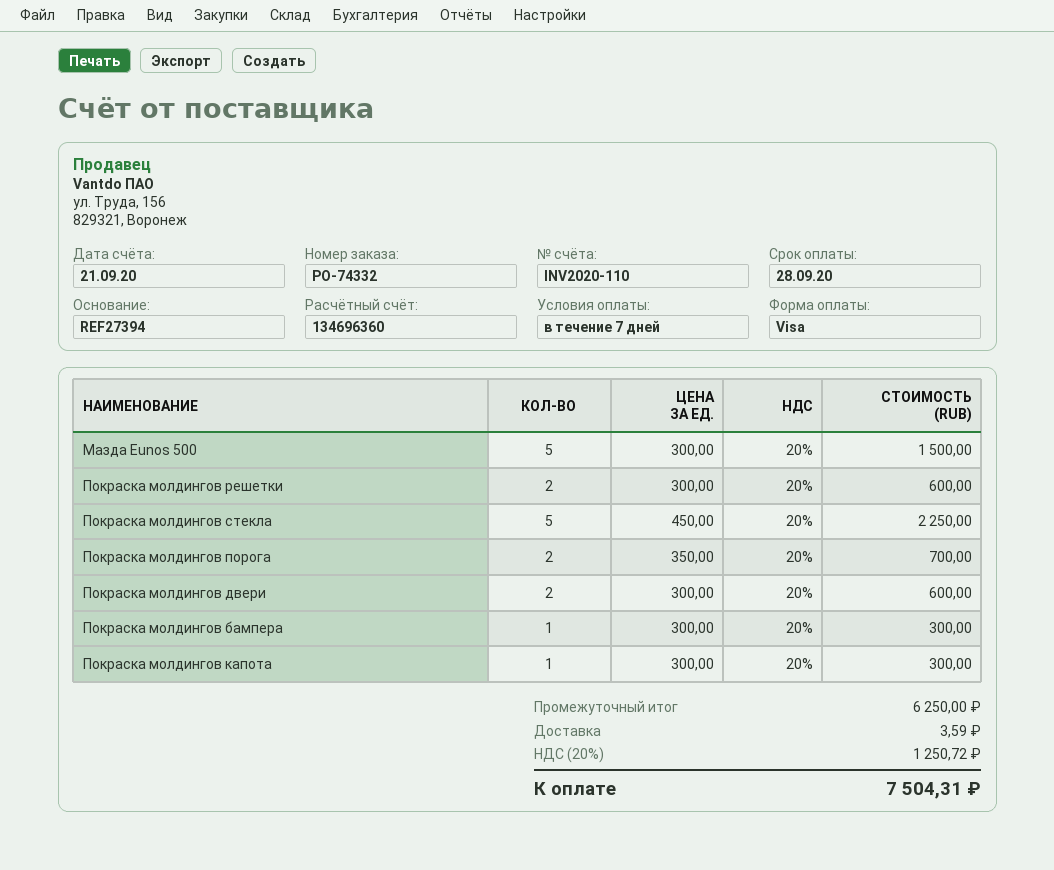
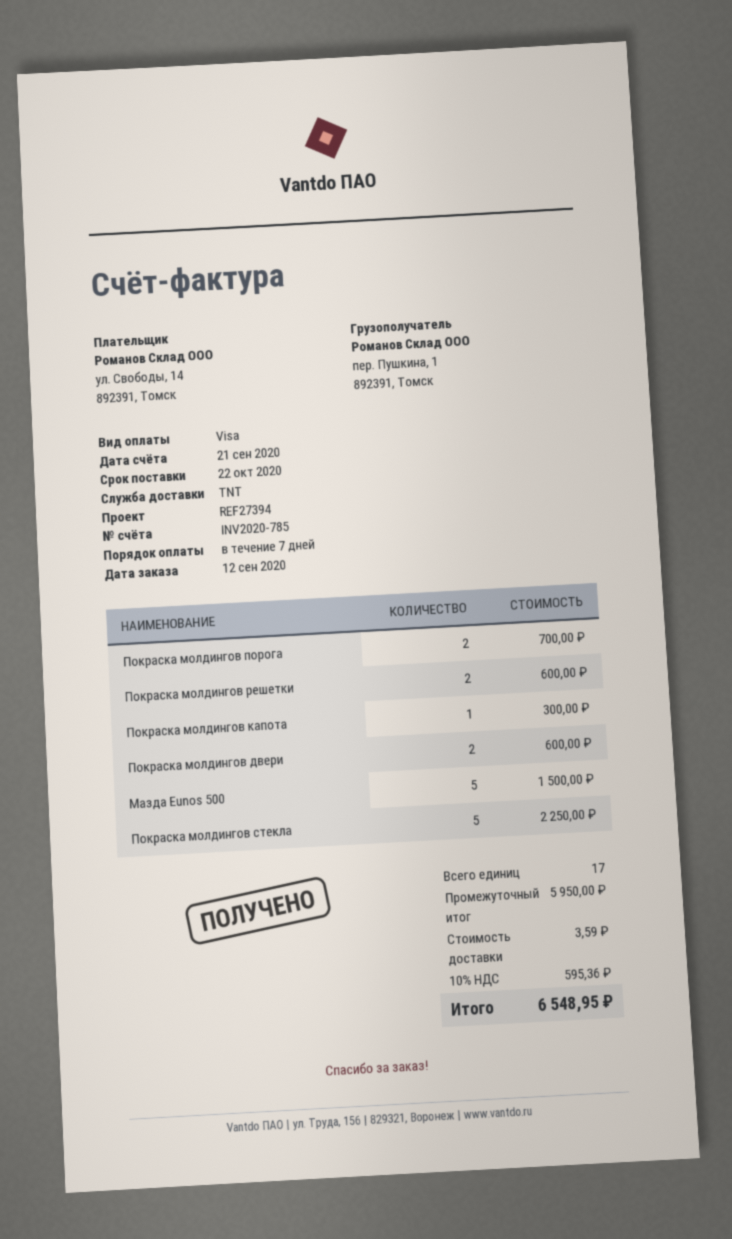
invoice number: INV2020-110 -> INV2020-785
Покраска молдингов бампера: 1 for 300.00 -> none
subtotal: 6250.00 -> 5950.00
tax: 20% = 1250.72 -> 10% = 595.36
total: 7504.31 -> 6548.95

